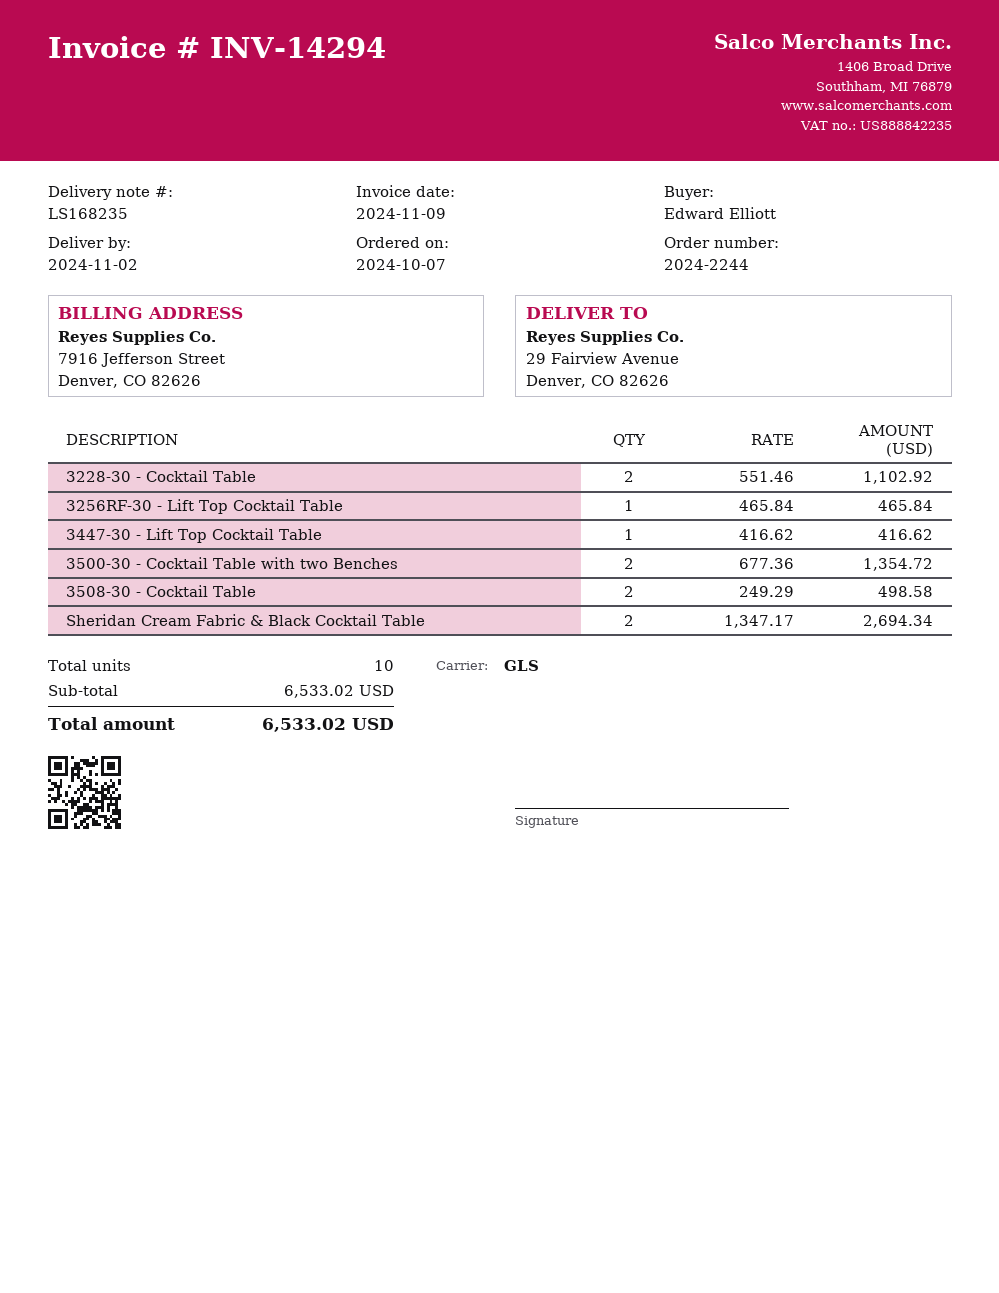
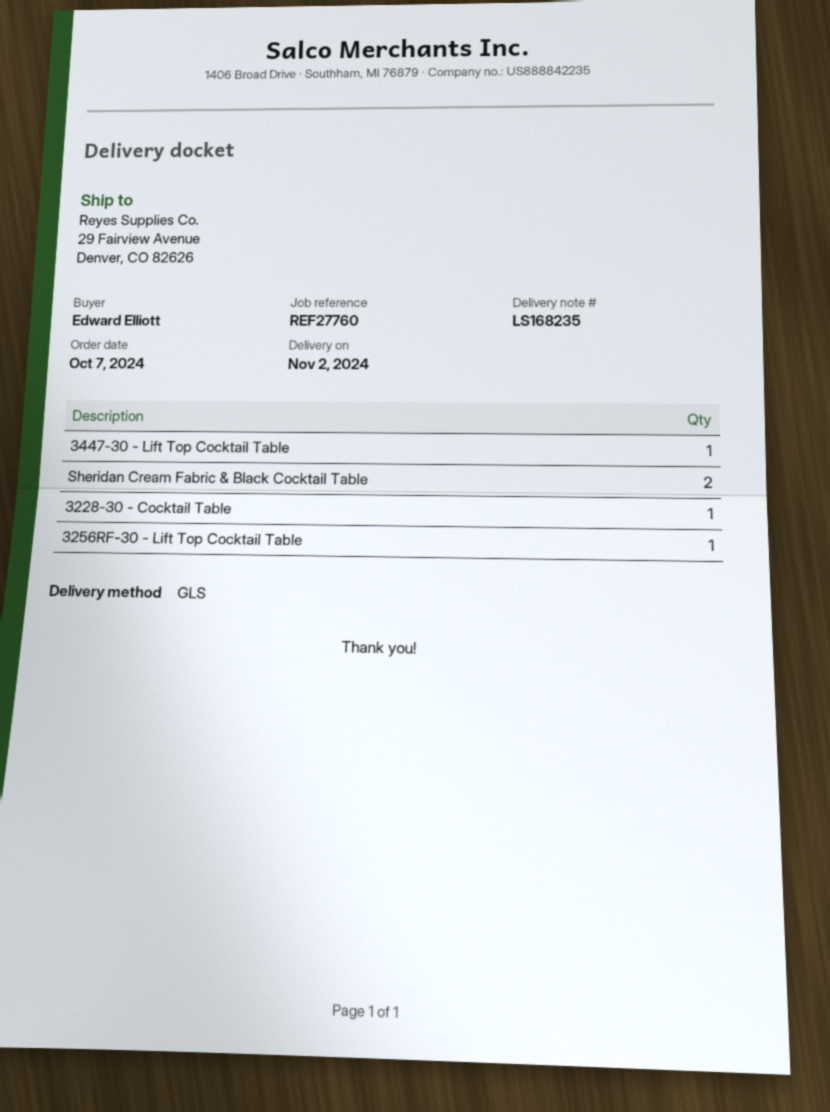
3228-30 - Cocktail Table: 2 -> 1
3500-30 - Cocktail Table with two Benches: 2 -> none
3508-30 - Cocktail Table: 2 -> none

